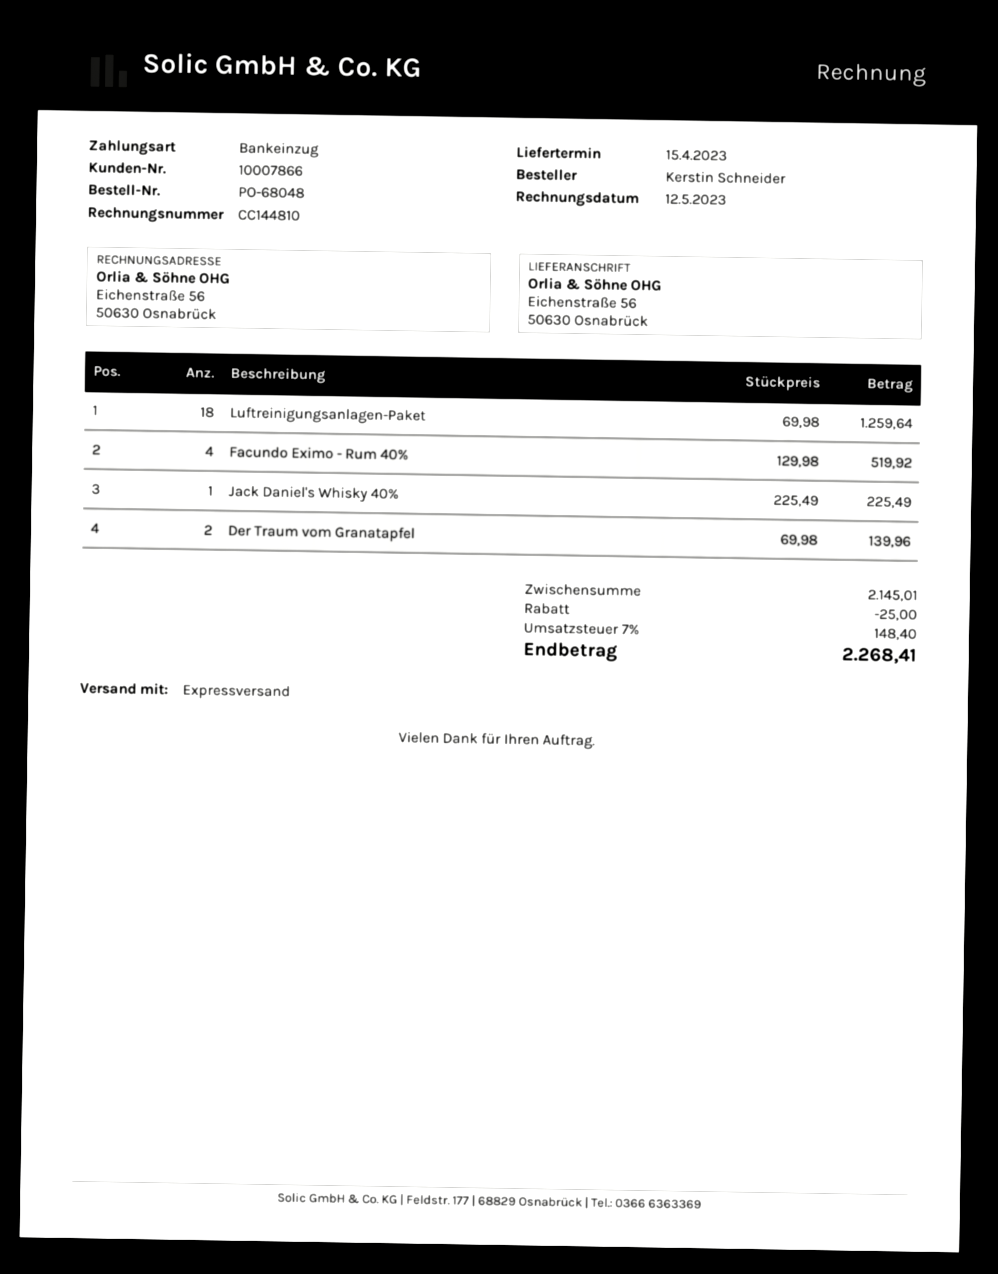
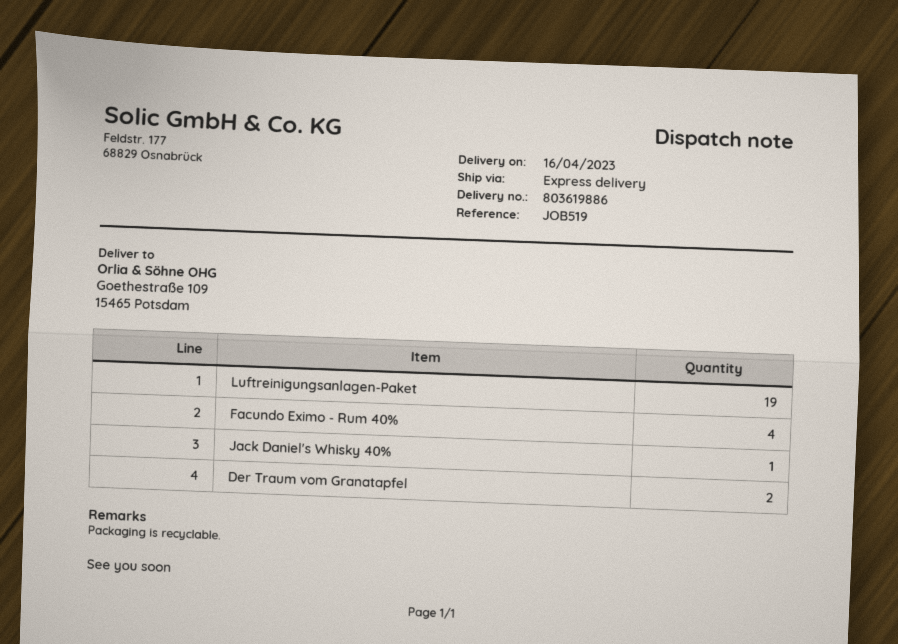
delivery date: 2023-04-15 -> 2023-04-16
ship to: Eichenstraße 56, 50630 Osnabrück -> Goethestraße 109, 15465 Potsdam
Luftreinigungsanlagen-Paket: 18 -> 19

